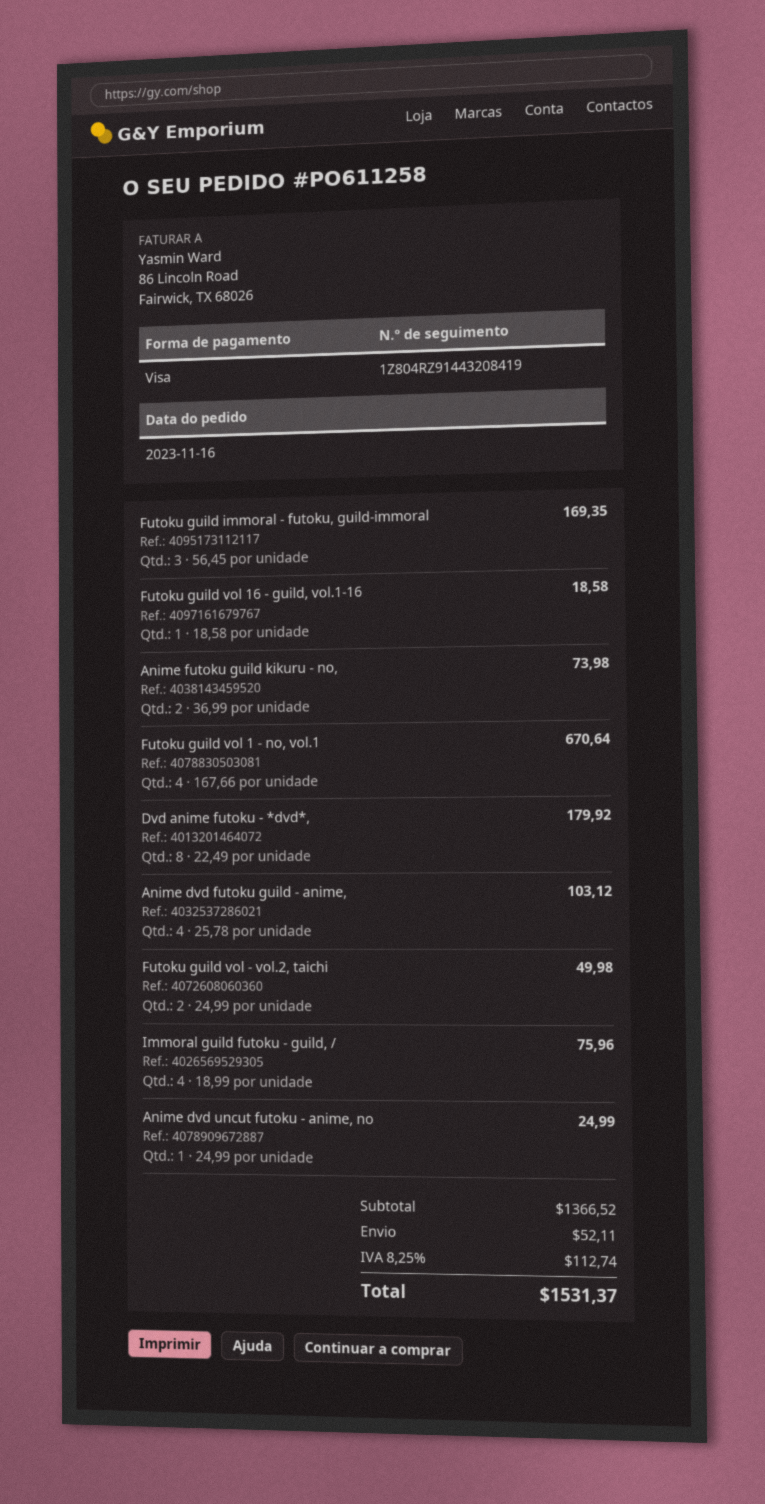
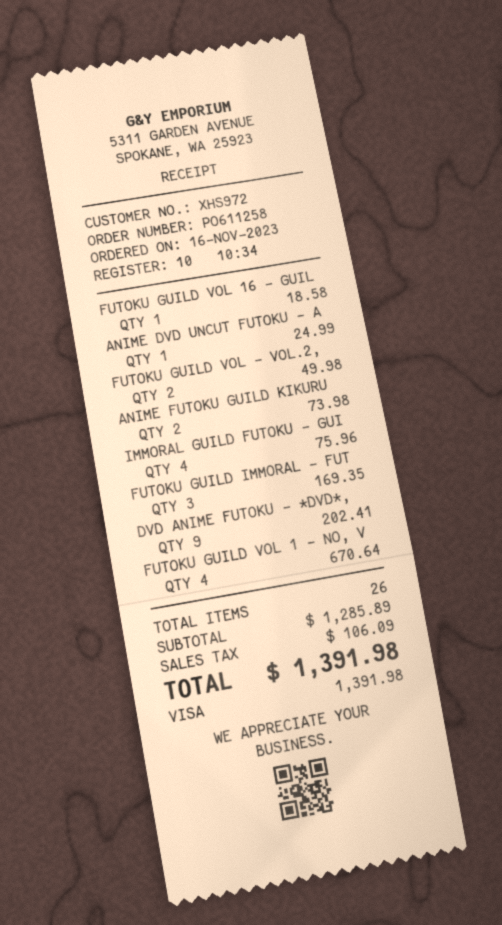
Dvd anime futoku - *dvd*,: 8 for 179.92 -> 9 for 202.41
Anime dvd futoku guild - anime,: 4 for 103.12 -> none
subtotal: 1366.52 -> 1285.89
shipping: 52.11 -> none
tax: 112.74 -> 106.09
total: 1531.37 -> 1391.98

